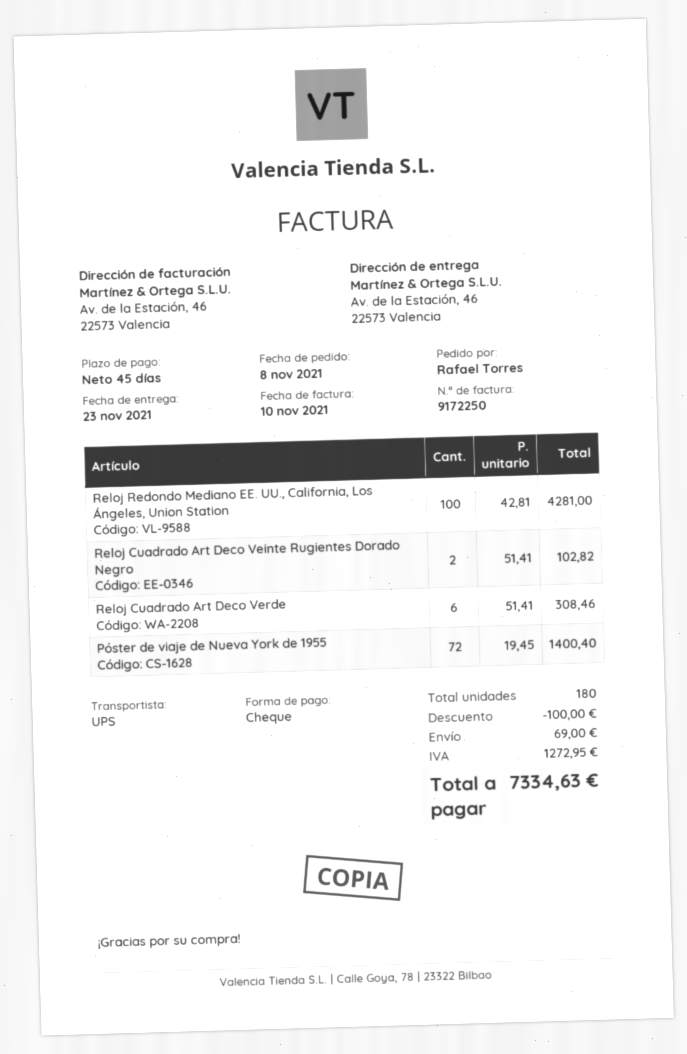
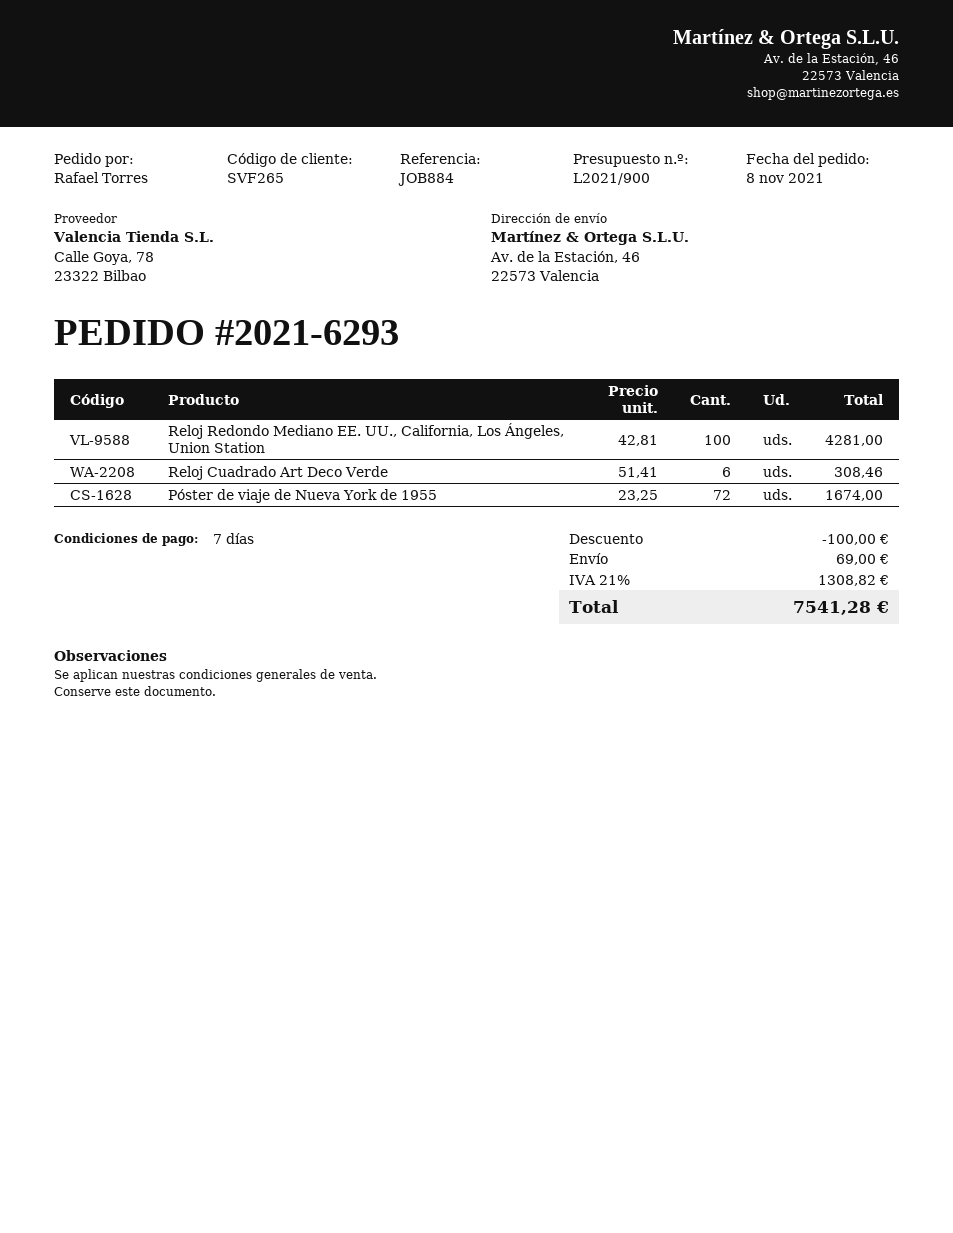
payment terms: 45 days -> 7 days
Reloj Cuadrado Art Deco Veinte Rugientes Dorado Negro: 2 x 51.41 = 102.82 -> none
Póster de viaje de Nueva York de 1955: 72 x 19.45 = 1400.40 -> 72 x 23.25 = 1674.00
tax: 1272.95 -> 1308.82
total: 7334.63 -> 7541.28

